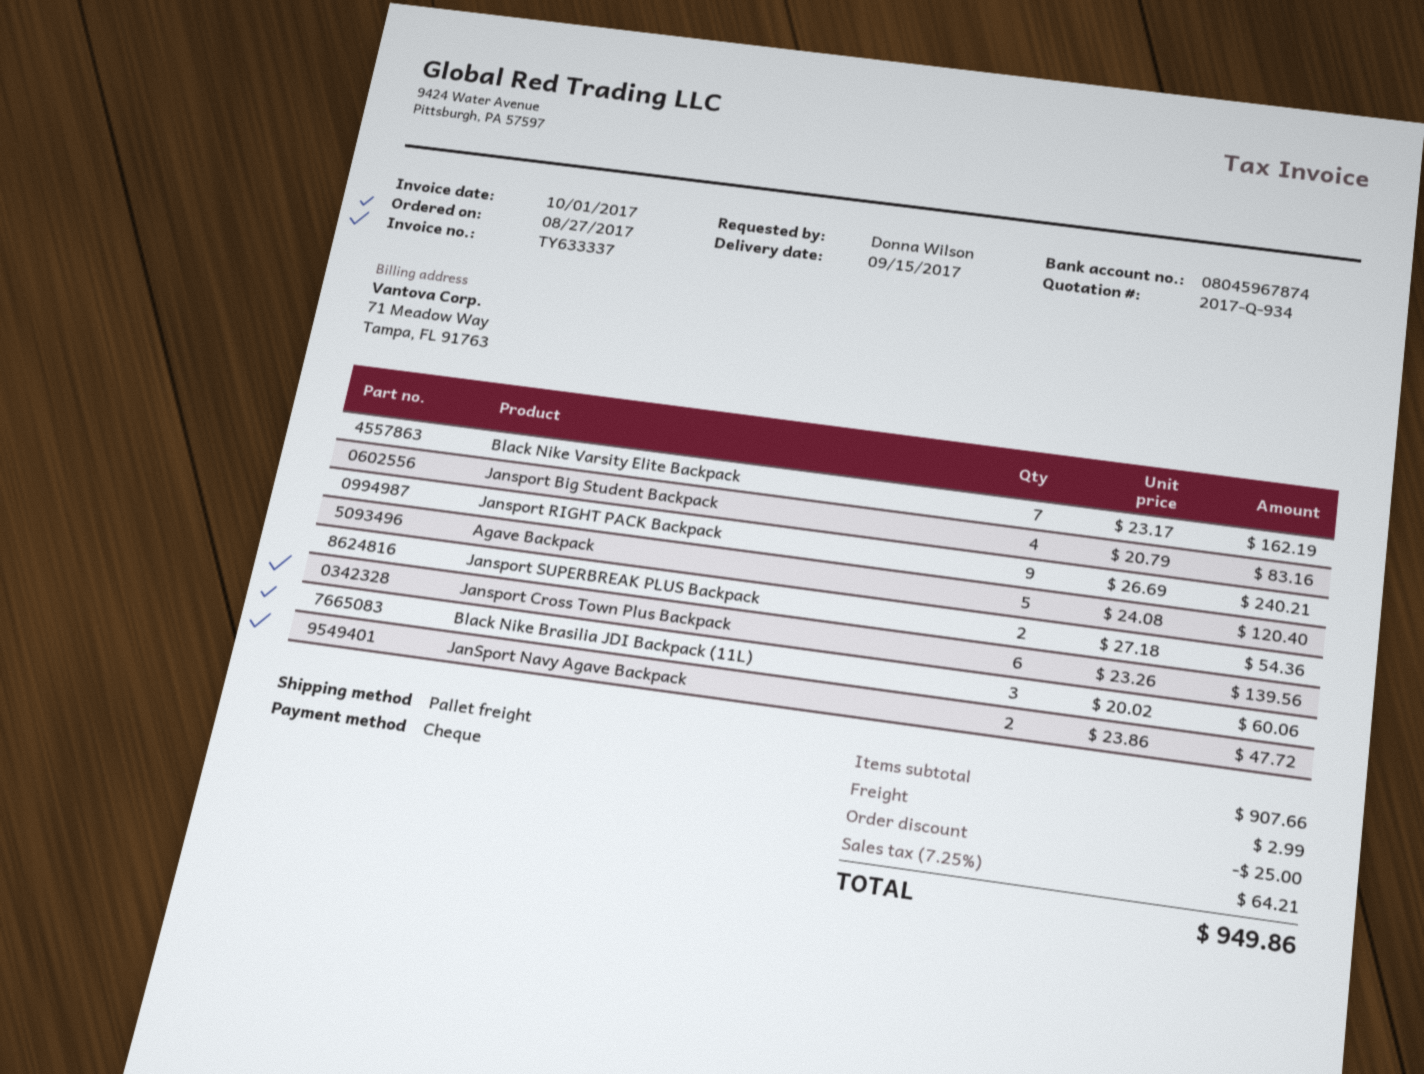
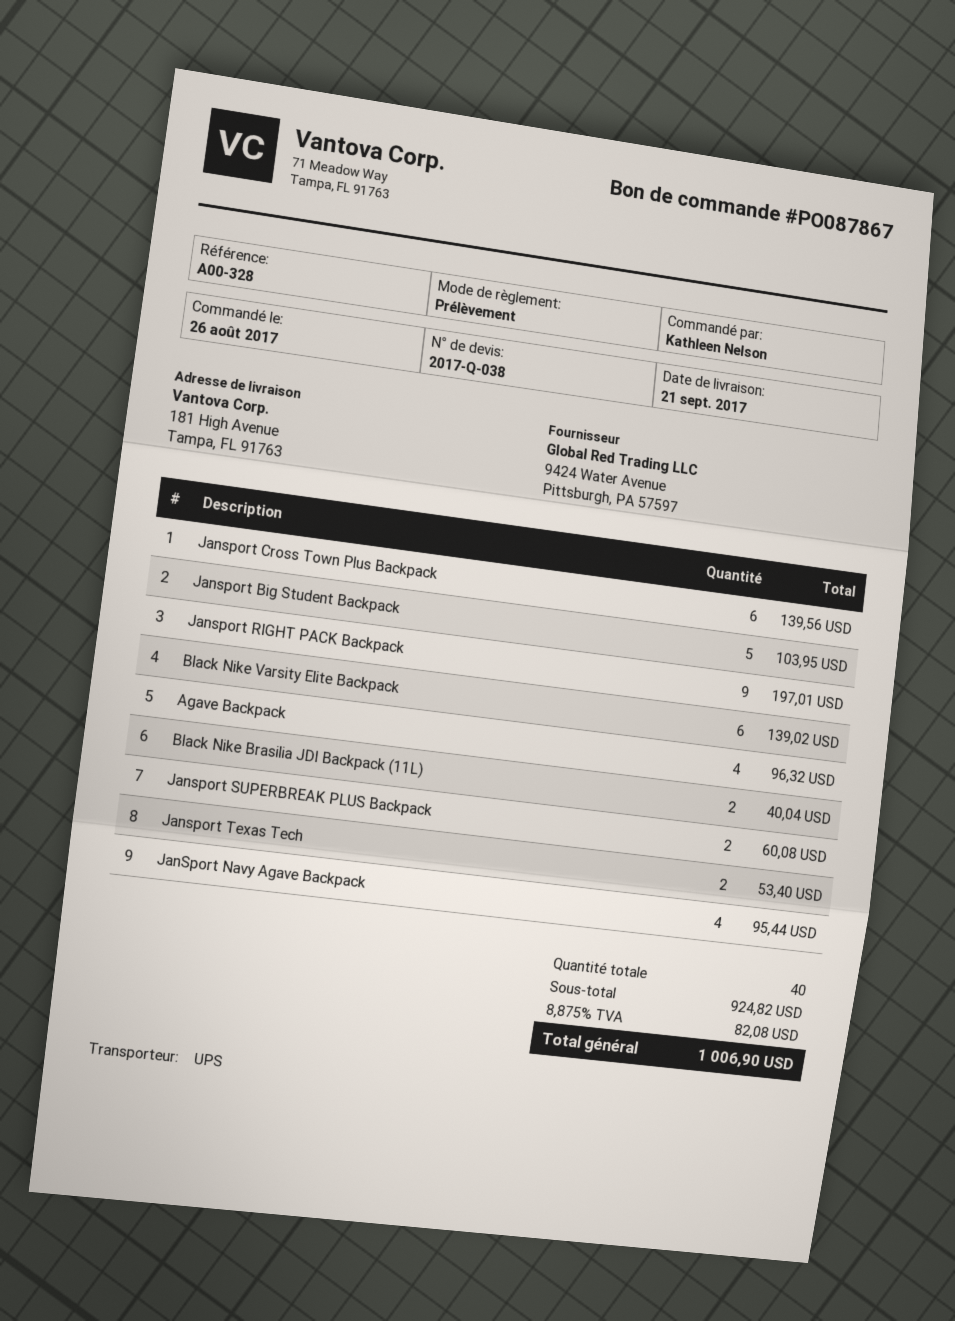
quote number: 2017-Q-934 -> 2017-Q-038
order date: 2017-08-27 -> 2017-08-26
delivery date: 2017-09-15 -> 2017-09-21
ordered by: Donna Wilson -> Kathleen Nelson
payment method: cheque -> direct debit
shipping method: pallet freight -> UPS
Black Nike Varsity Elite Backpack: 7 for 162.19 -> 6 for 139.02
Jansport Big Student Backpack: 4 for 83.16 -> 5 for 103.95
Jansport RIGHT PACK Backpack: 9 for 240.21 -> 9 for 197.01
Agave Backpack: 5 for 120.40 -> 4 for 96.32
Jansport SUPERBREAK PLUS Backpack: 2 for 54.36 -> 2 for 60.08
Black Nike Brasilia JDI Backpack (11L): 3 for 60.06 -> 2 for 40.04
JanSport Navy Agave Backpack: 2 for 47.72 -> 4 for 95.44
Jansport Texas Tech: none -> 2 for 53.40
subtotal: 907.66 -> 924.82
discount: 25.00 -> none
shipping: 2.99 -> none
tax: 7.25% = 64.21 -> 8.875% = 82.08
total: 949.86 -> 1006.90

